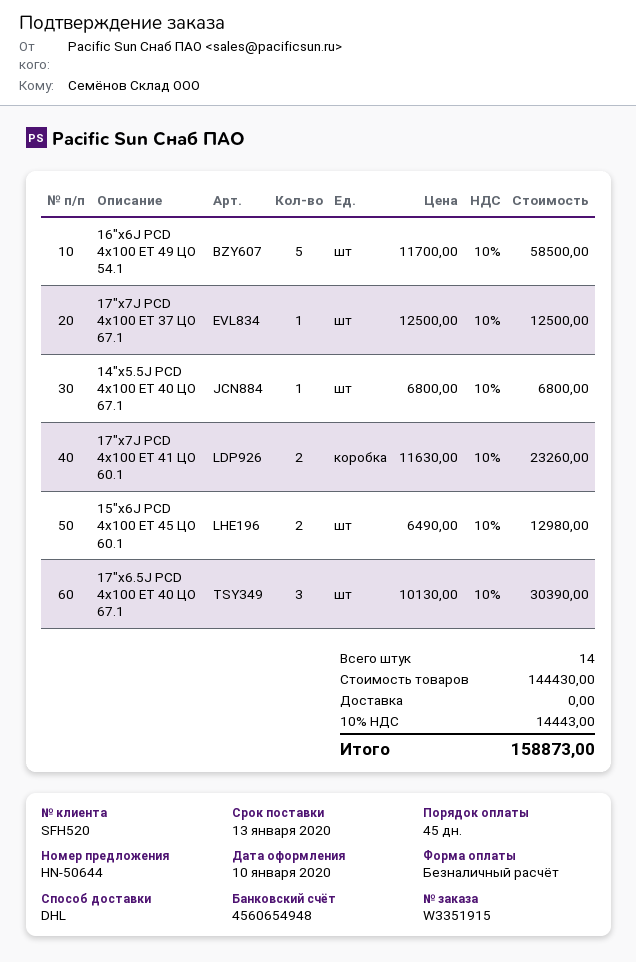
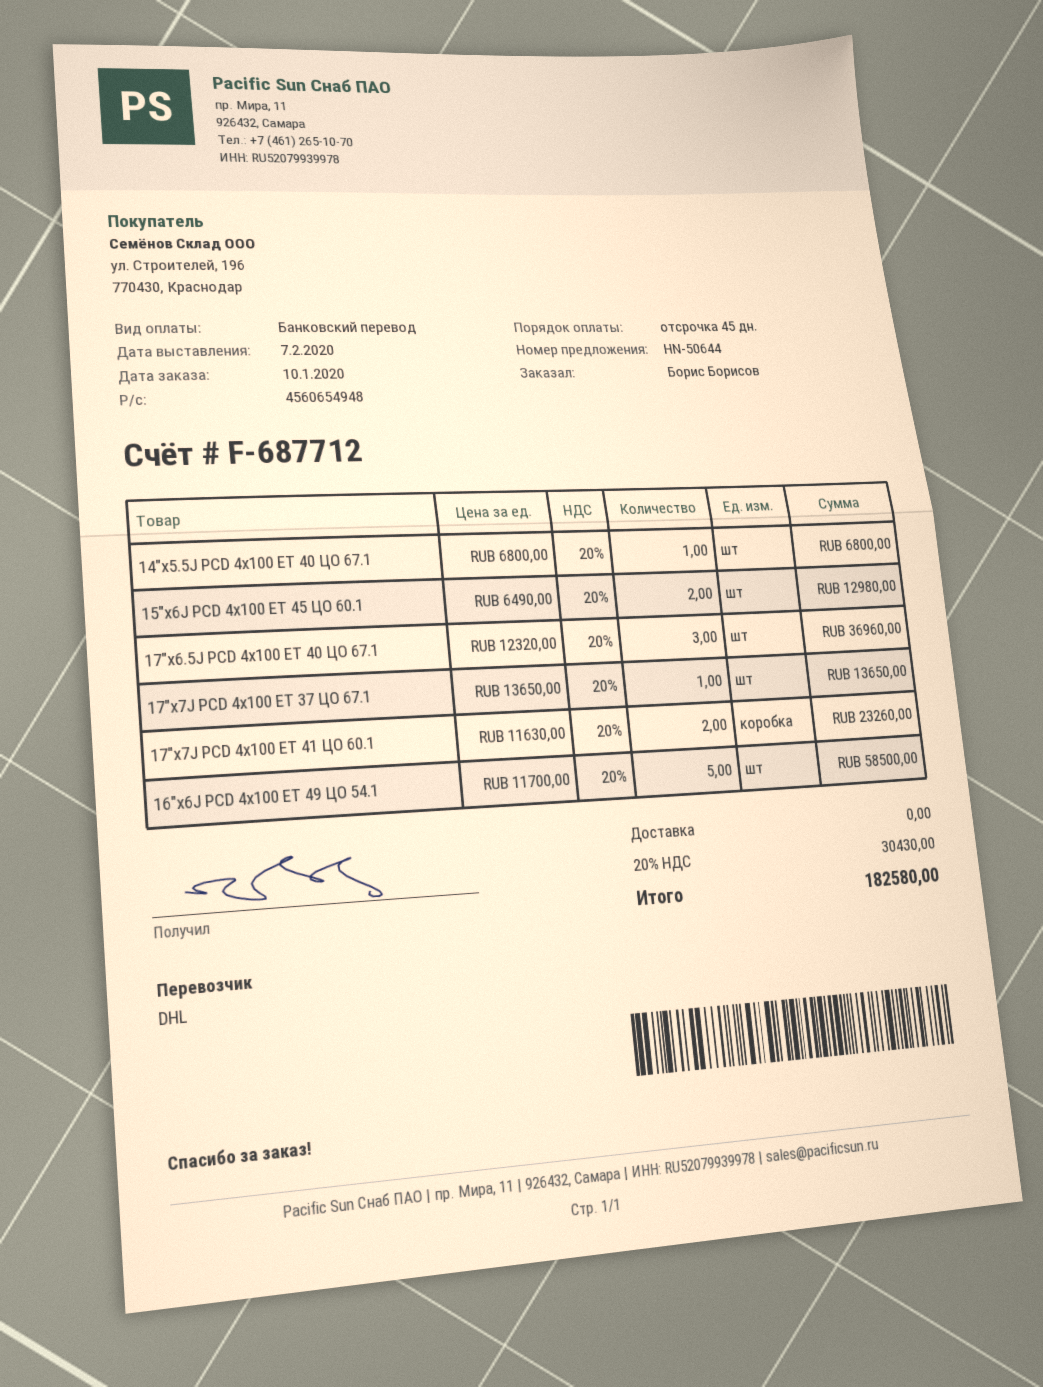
17"x7J PCD 4x100 ЕТ 37 ЦО 67.1: 1 x 12500.00 = 12500.00 -> 1 x 13650.00 = 13650.00
17"x6.5J PCD 4x100 ЕТ 40 ЦО 67.1: 3 x 10130.00 = 30390.00 -> 3 x 12320.00 = 36960.00
tax: 10% = 14443.00 -> 20% = 30430.00
total: 158873.00 -> 182580.00

